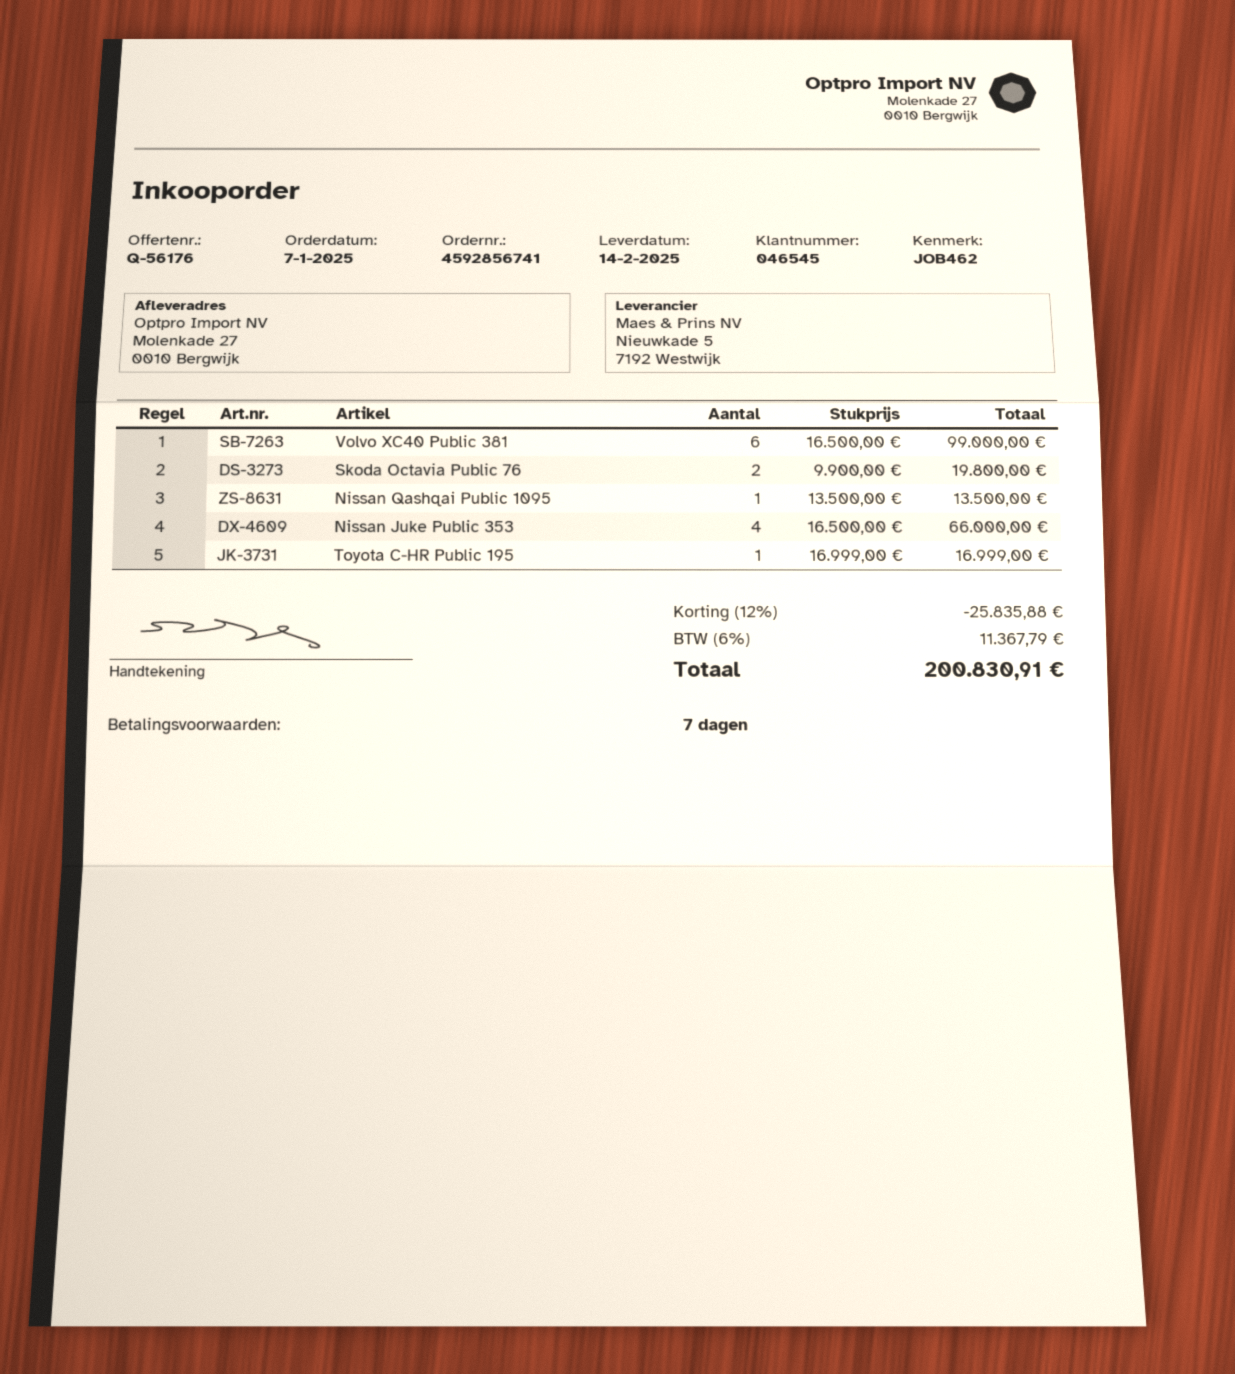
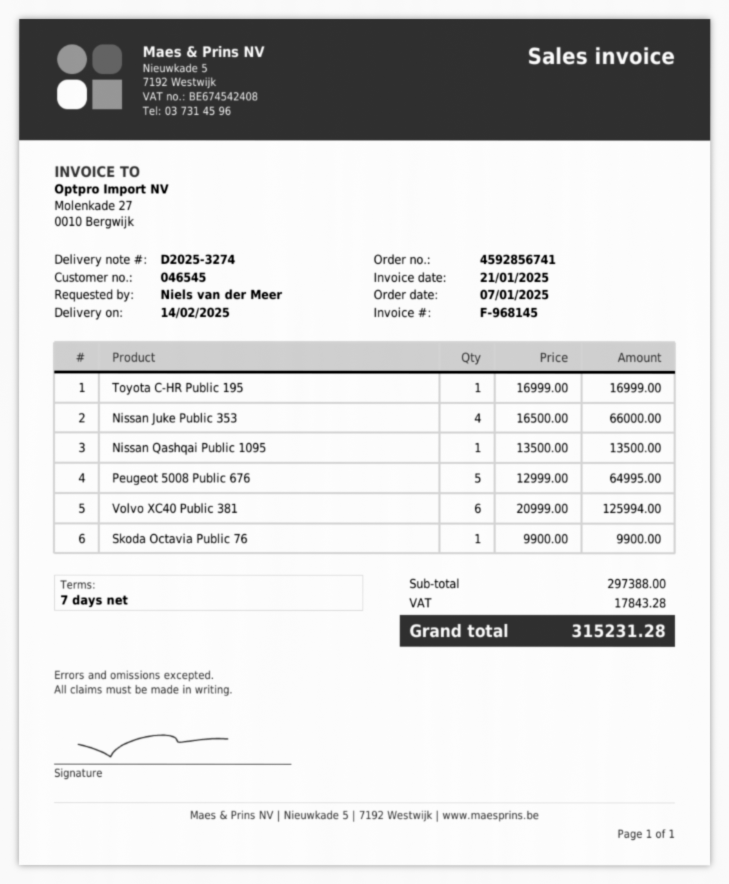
Volvo XC40 Public 381: 6 x 16500.00 = 99000.00 -> 6 x 20999.00 = 125994.00
Skoda Octavia Public 76: 2 x 9900.00 = 19800.00 -> 1 x 9900.00 = 9900.00
Peugeot 5008 Public 676: none -> 5 x 12999.00 = 64995.00
discount: 12% = 25835.88 -> none
tax: 11367.79 -> 17843.28
total: 200830.91 -> 315231.28

